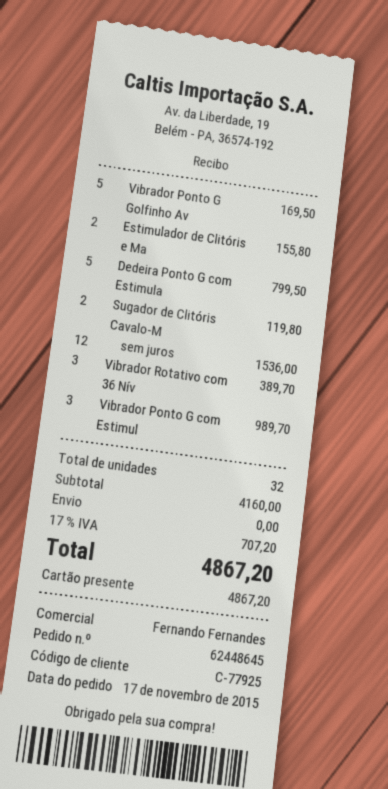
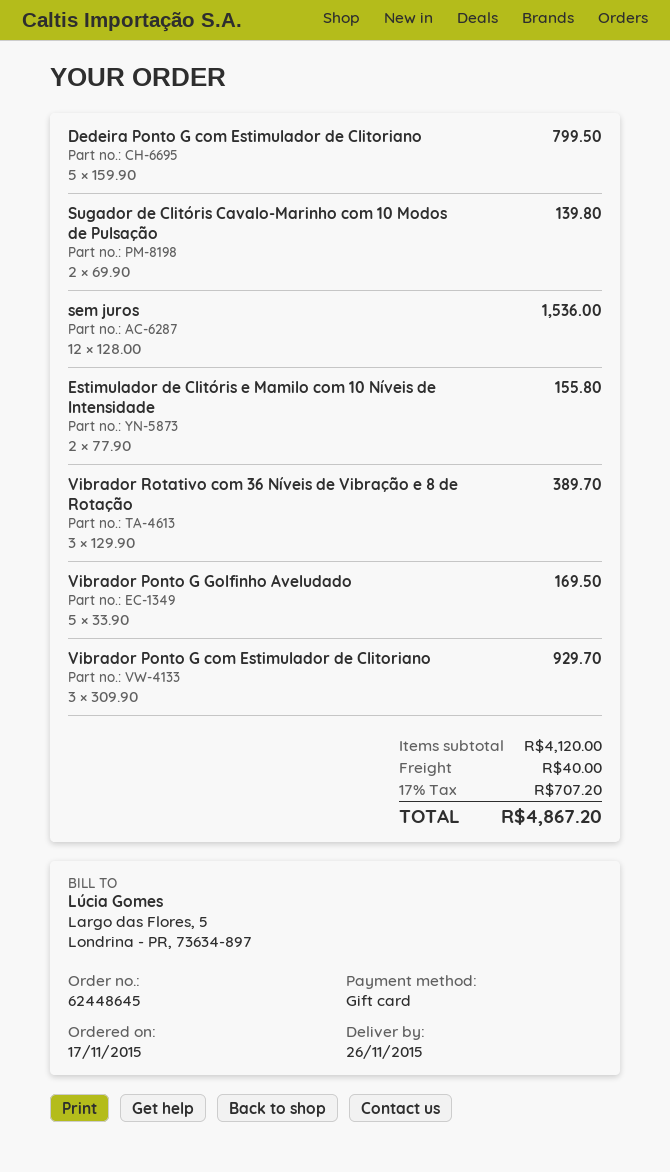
Sugador de Clitóris Cavalo-M: 2 for 119.80 -> 2 for 139.80
Vibrador Ponto G com Estimul: 3 for 989.70 -> 3 for 929.70
subtotal: 4160.00 -> 4120.00
shipping: 0.00 -> 40.00

